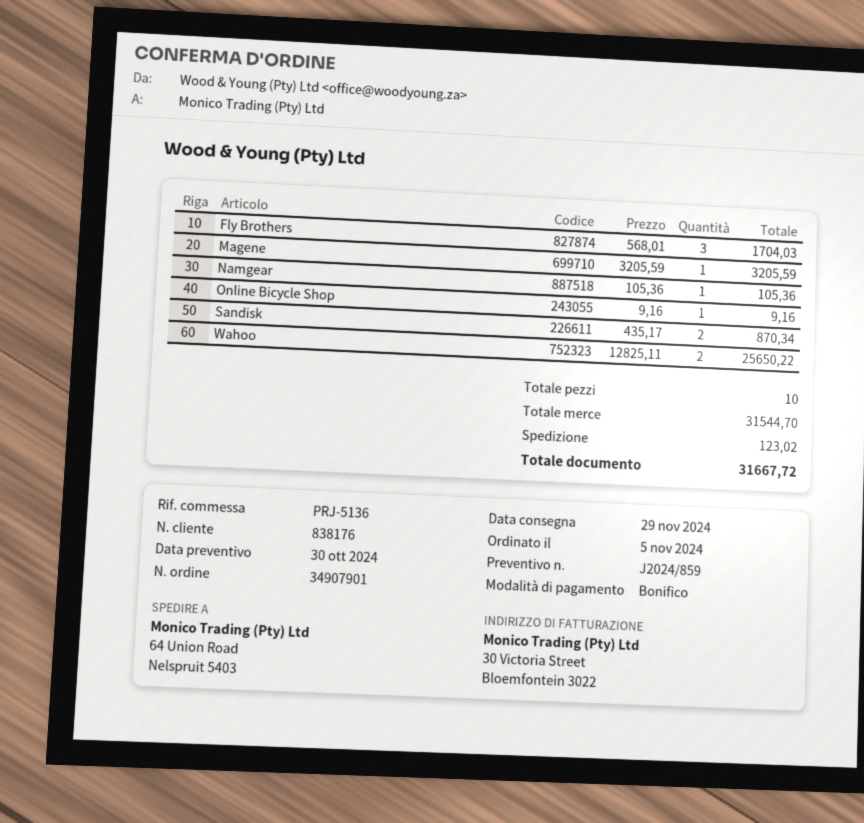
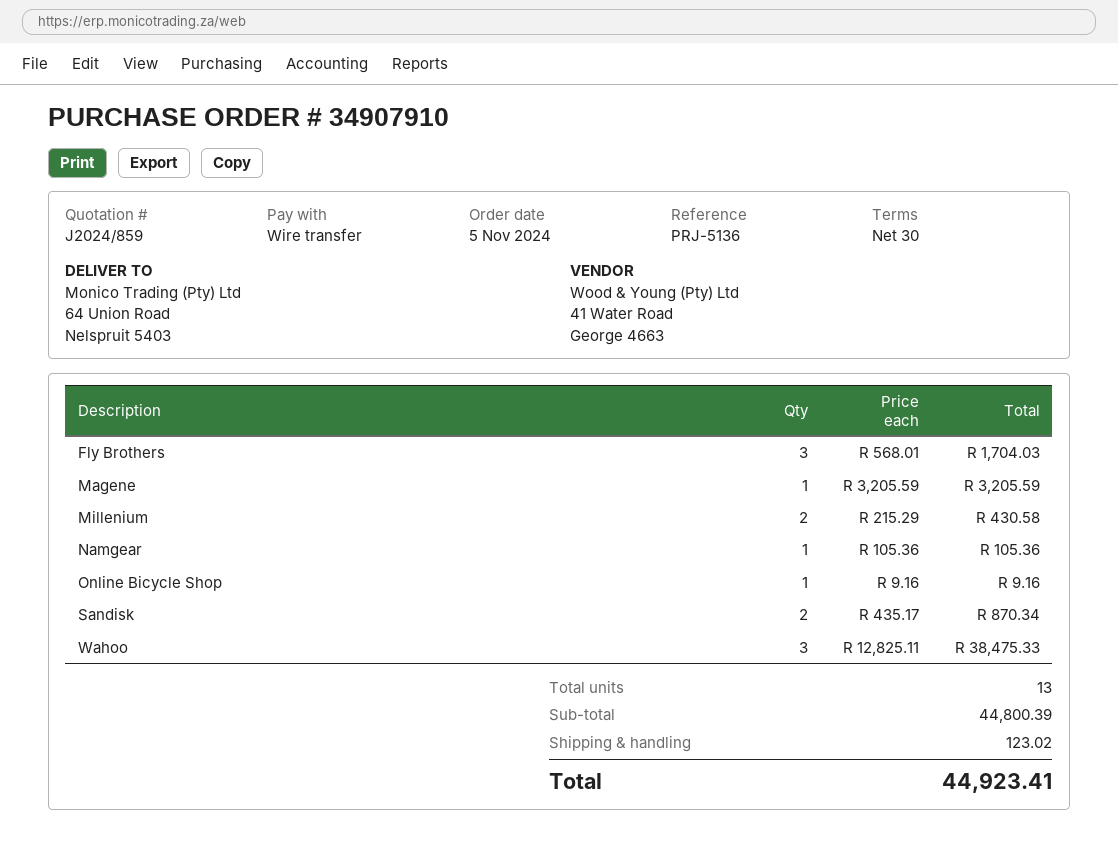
order number: 34907901 -> 34907910
Wahoo: 2 x 12825.11 = 25650.22 -> 3 x 12825.11 = 38475.33
Millenium: none -> 2 x 215.29 = 430.58
total quantity: 10 -> 13
subtotal: 31544.70 -> 44800.39
total: 31667.72 -> 44923.41

